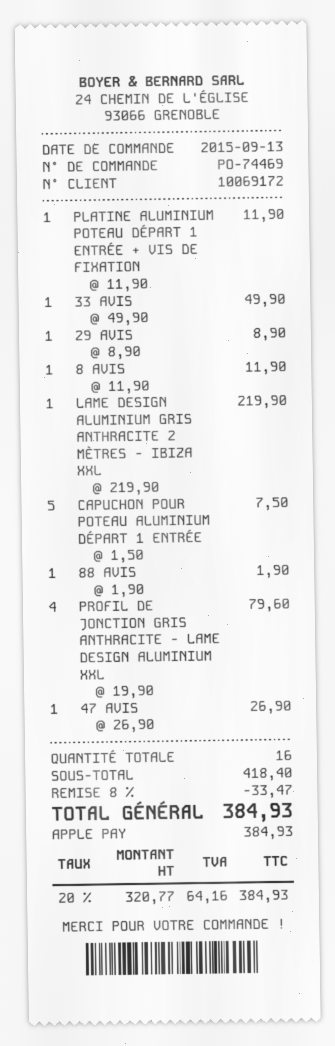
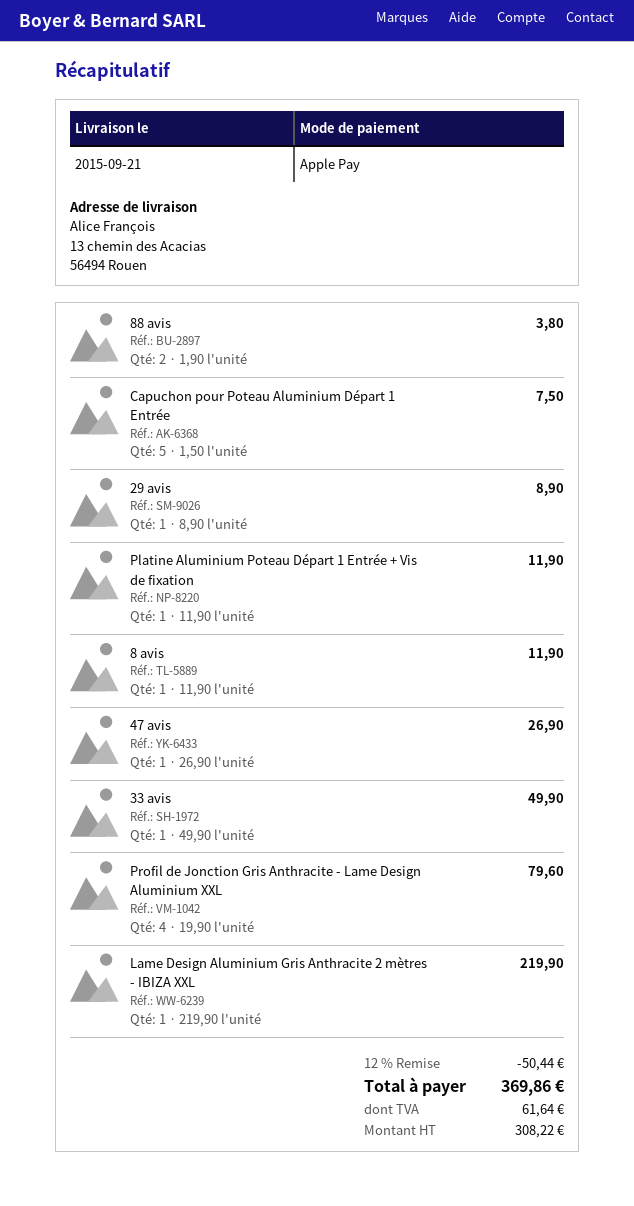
88 AVIS: 1 x 1.90 = 1.90 -> 2 x 1.90 = 3.80
discount: 8% = 33.47 -> 12% = 50.44
net: 320.77 -> 308.22
tax: 64.16 -> 61.64
total: 384.93 -> 369.86

